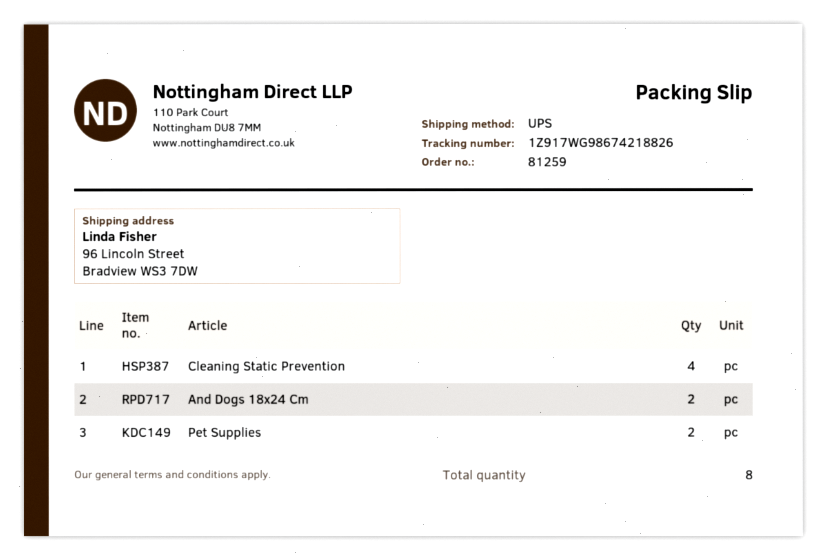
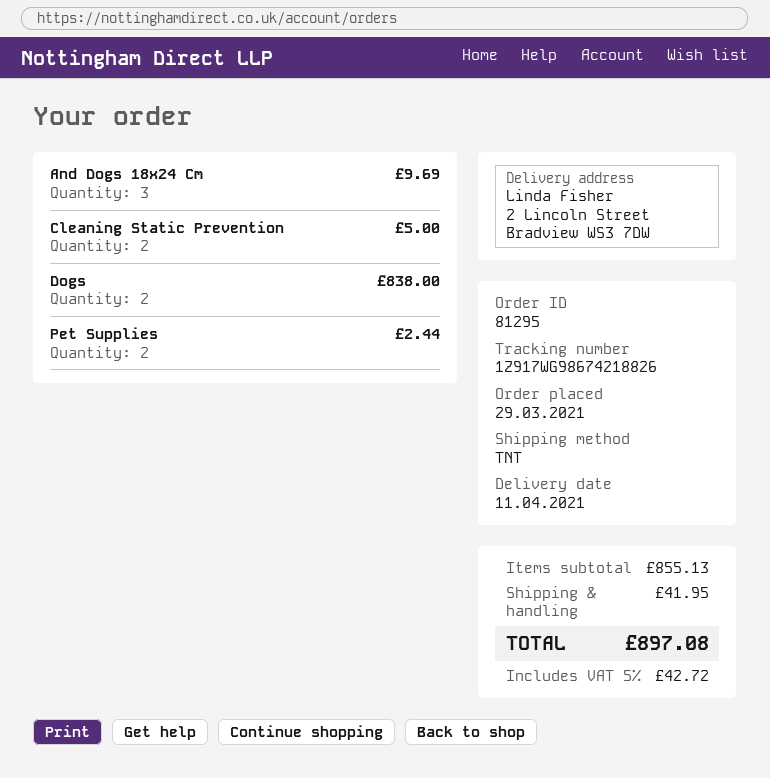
order number: 81259 -> 81295
shipping method: UPS -> TNT
ship to: 96 Lincoln Street, Bradview WS3 7DW -> 2 Lincoln Street, Bradview WS3 7DW
Cleaning Static Prevention: 4 -> 2
And Dogs 18x24 Cm: 2 -> 3
Dogs: none -> 2

